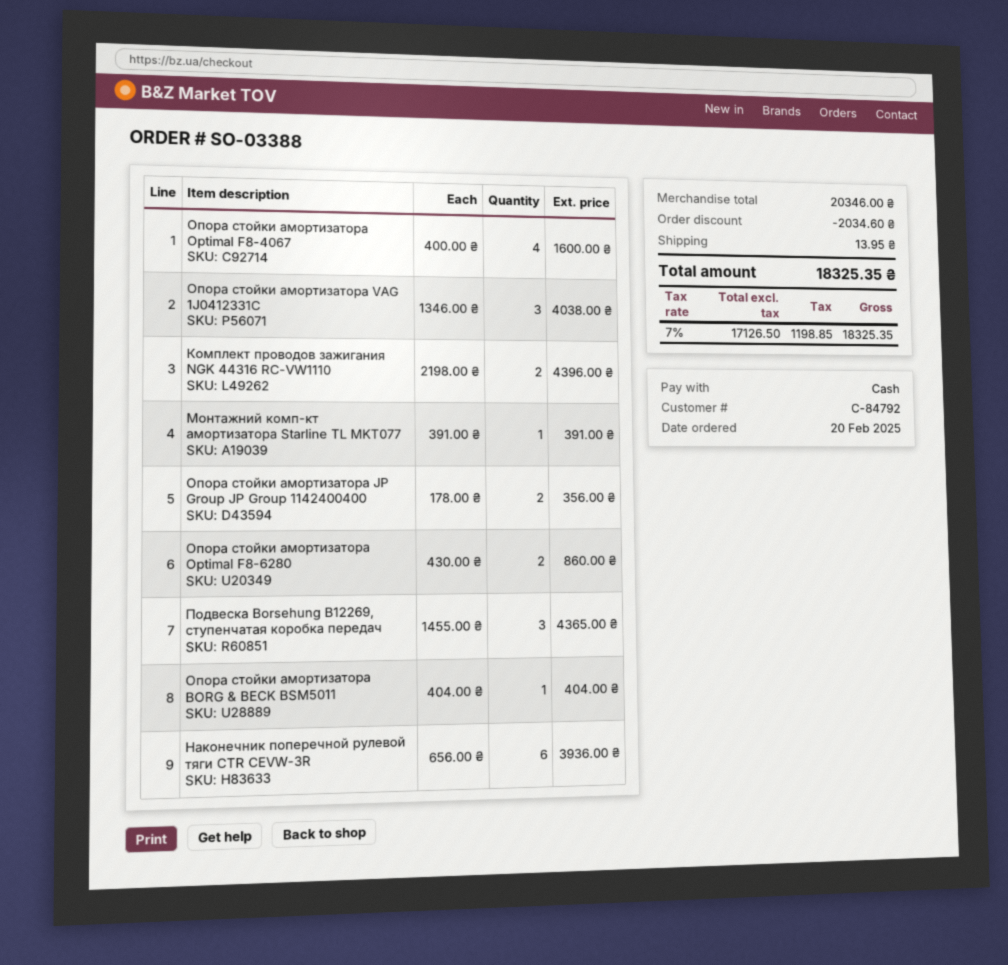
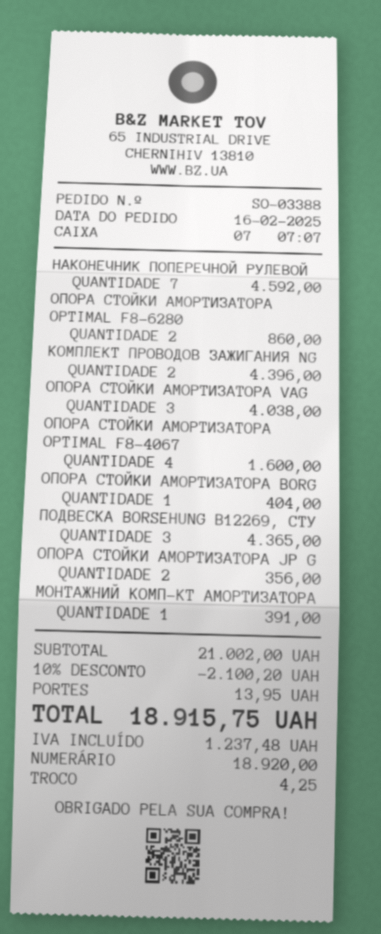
order date: 2025-02-20 -> 2025-02-16
Наконечник поперечной рулевой тяги CTR CEVW-3R: 6 for 3936.00 -> 7 for 4592.00
subtotal: 20346.00 -> 21002.00
discount: 2034.60 -> 2100.20
tax: 1198.85 -> 1237.48
total: 18325.35 -> 18915.75

